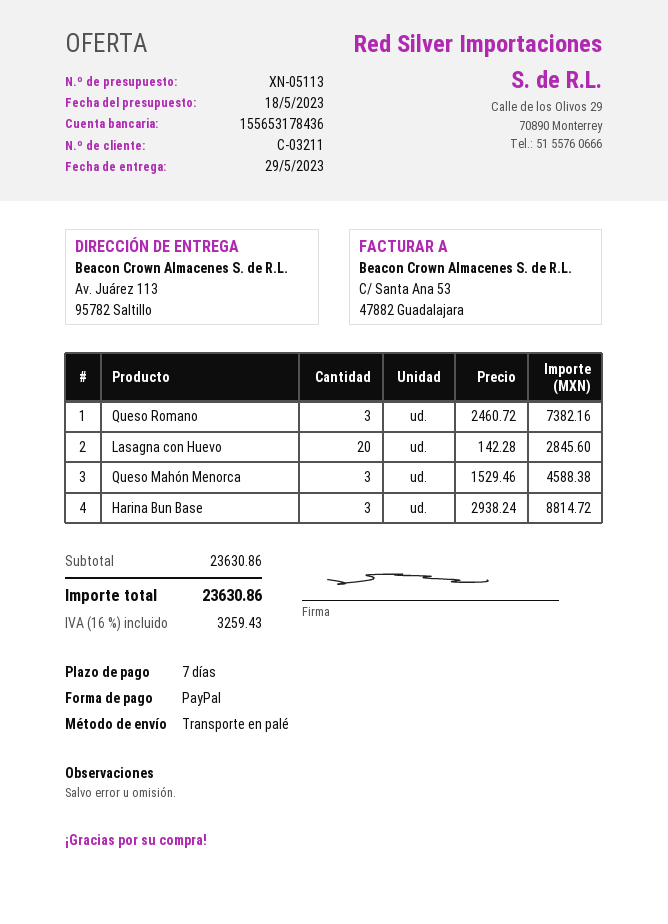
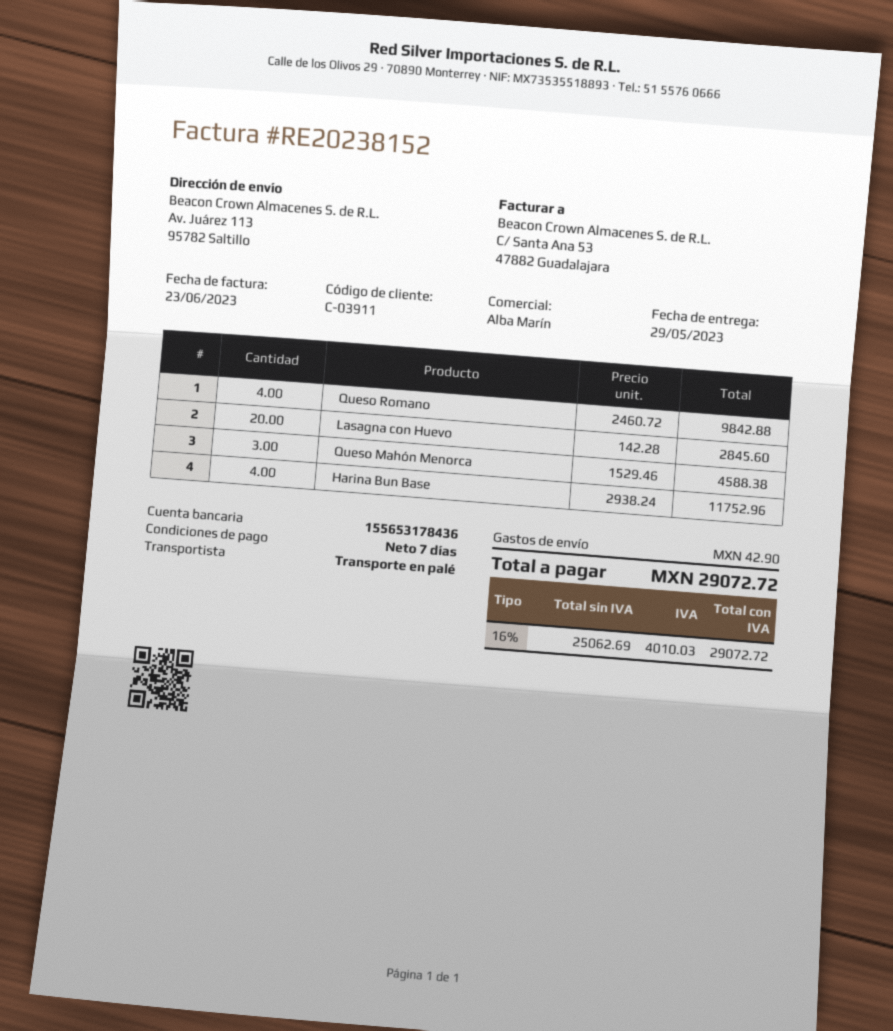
customer number: C-03211 -> C-03911
Queso Romano: 3 x 2460.72 = 7382.16 -> 4 x 2460.72 = 9842.88
Harina Bun Base: 3 x 2938.24 = 8814.72 -> 4 x 2938.24 = 11752.96
shipping: none -> 42.90
tax: 16% = 3259.43 -> 16% = 4010.03
total: 23630.86 -> 29072.72

